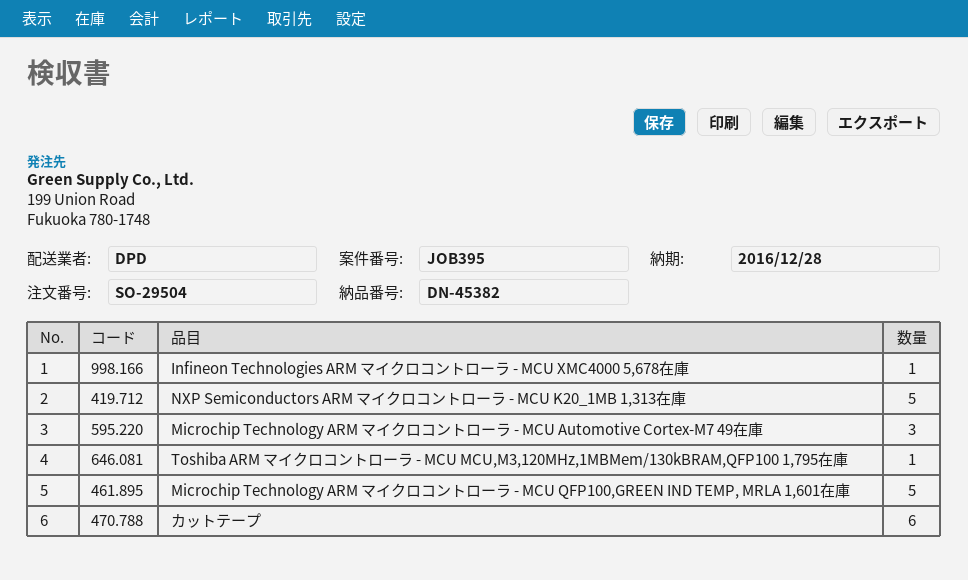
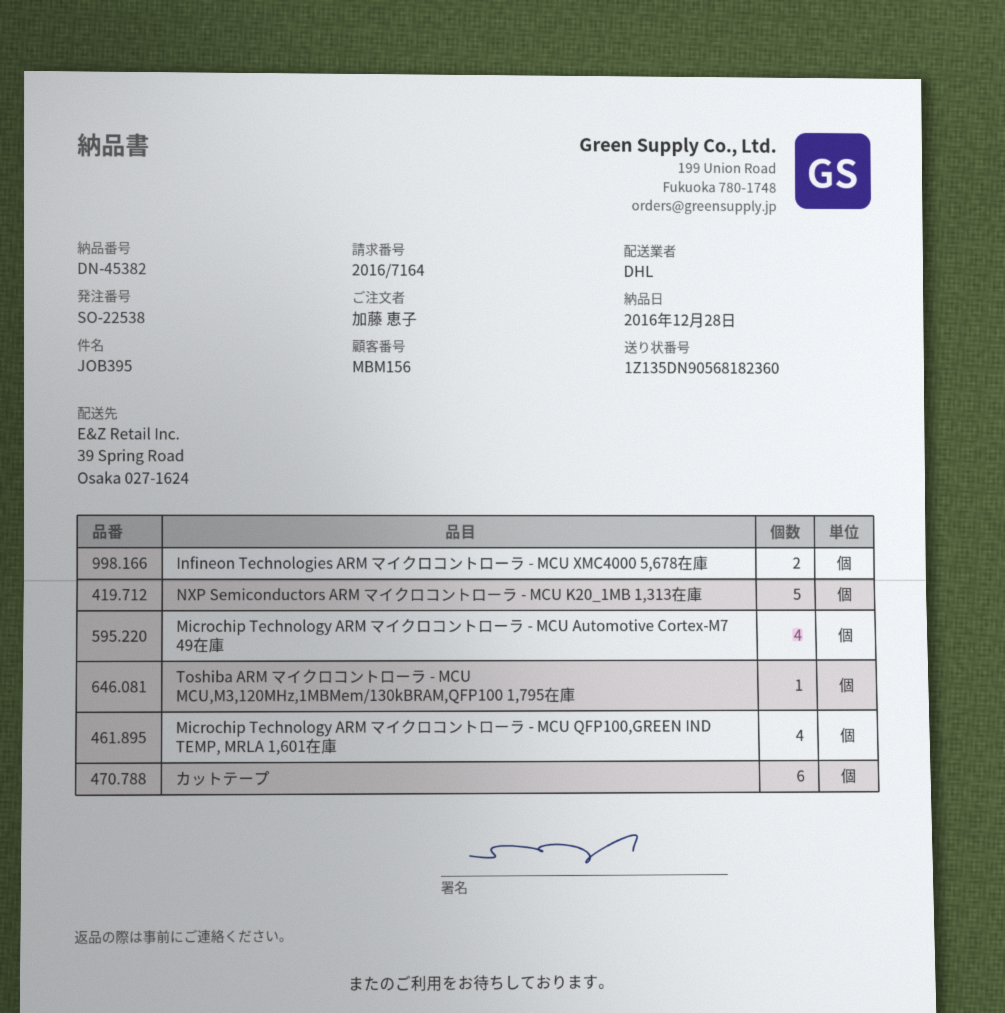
order number: SO-29504 -> SO-22538
shipping method: DPD -> DHL
Infineon Technologies ARM マイクロコントローラ - MCU XMC4000 5,678在庫: 1 -> 2
Microchip Technology ARM マイクロコントローラ - MCU Automotive Cortex-M7 49在庫: 3 -> 4
Microchip Technology ARM マイクロコントローラ - MCU QFP100,GREEN IND TEMP, MRLA 1,601在庫: 5 -> 4

